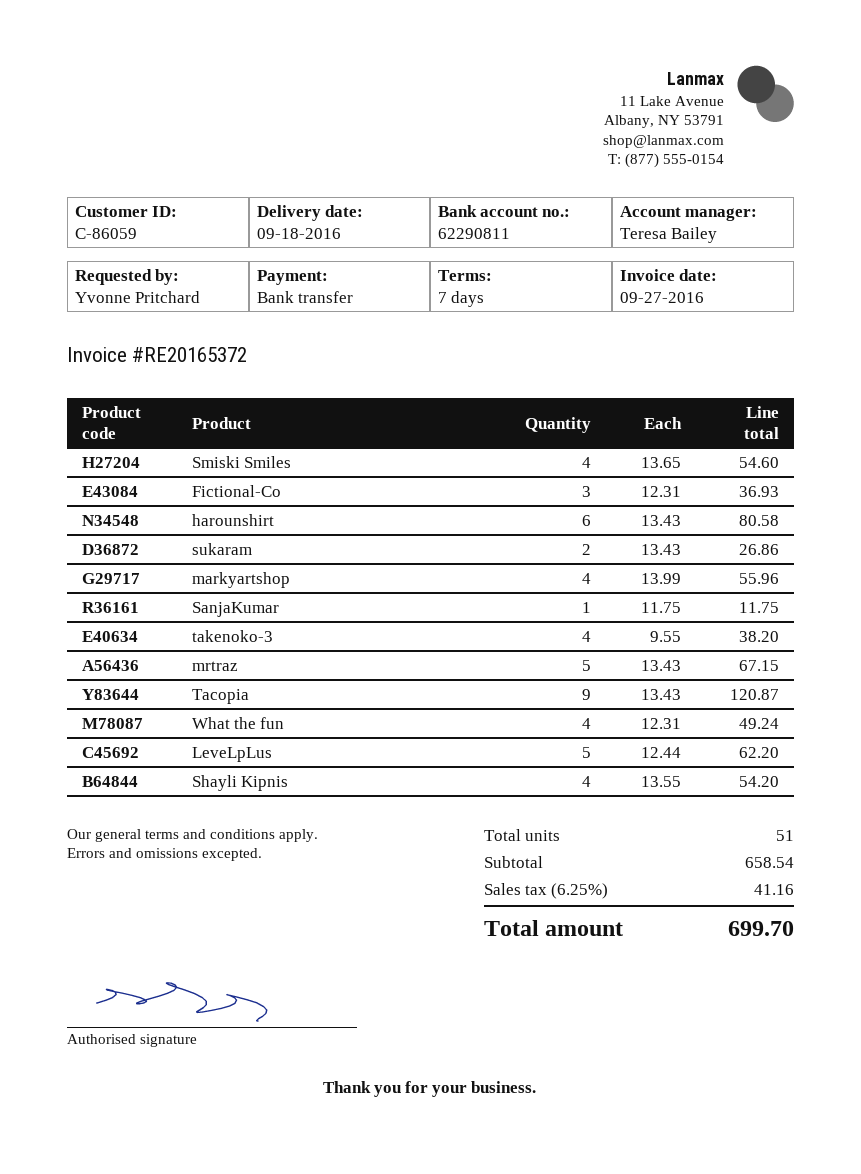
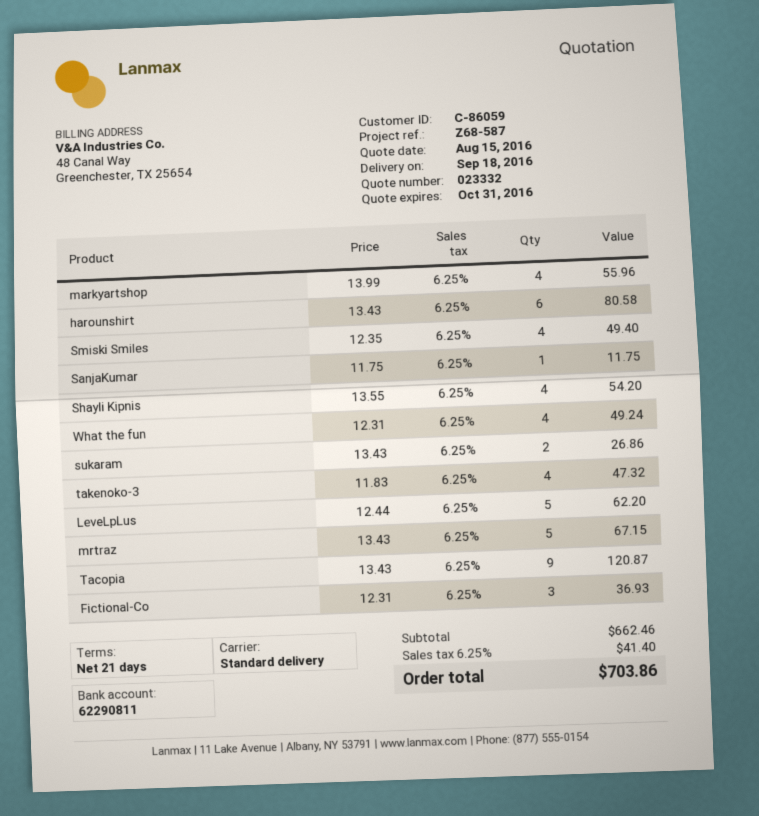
payment terms: 7 days -> 21 days
Smiski Smiles: 4 x 13.65 = 54.60 -> 4 x 12.35 = 49.40
takenoko-3: 4 x 9.55 = 38.20 -> 4 x 11.83 = 47.32
subtotal: 658.54 -> 662.46
tax: 6.25% = 41.16 -> 6.25% = 41.40
total: 699.70 -> 703.86

